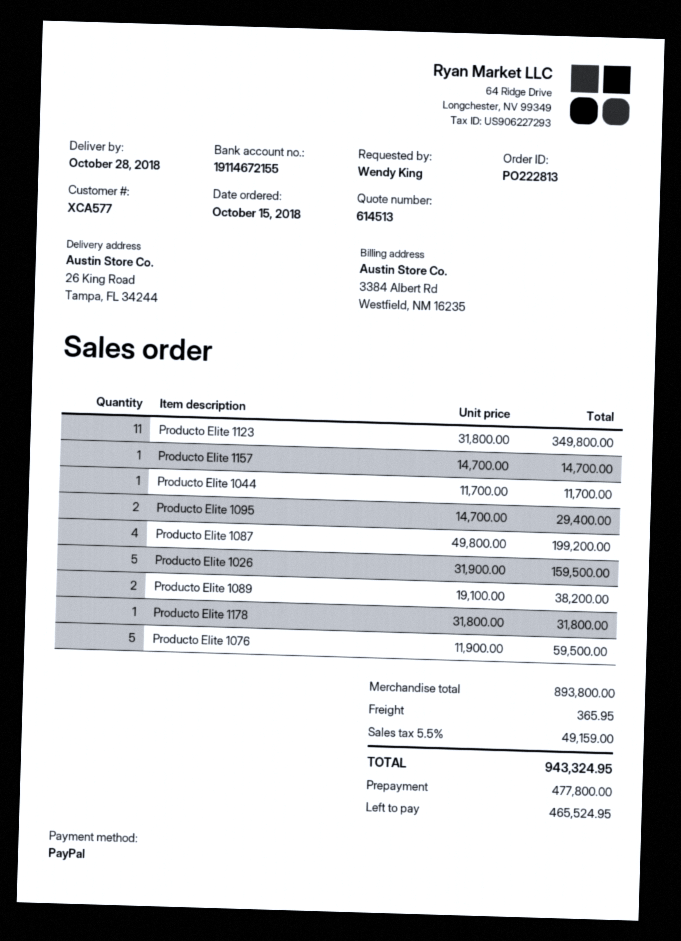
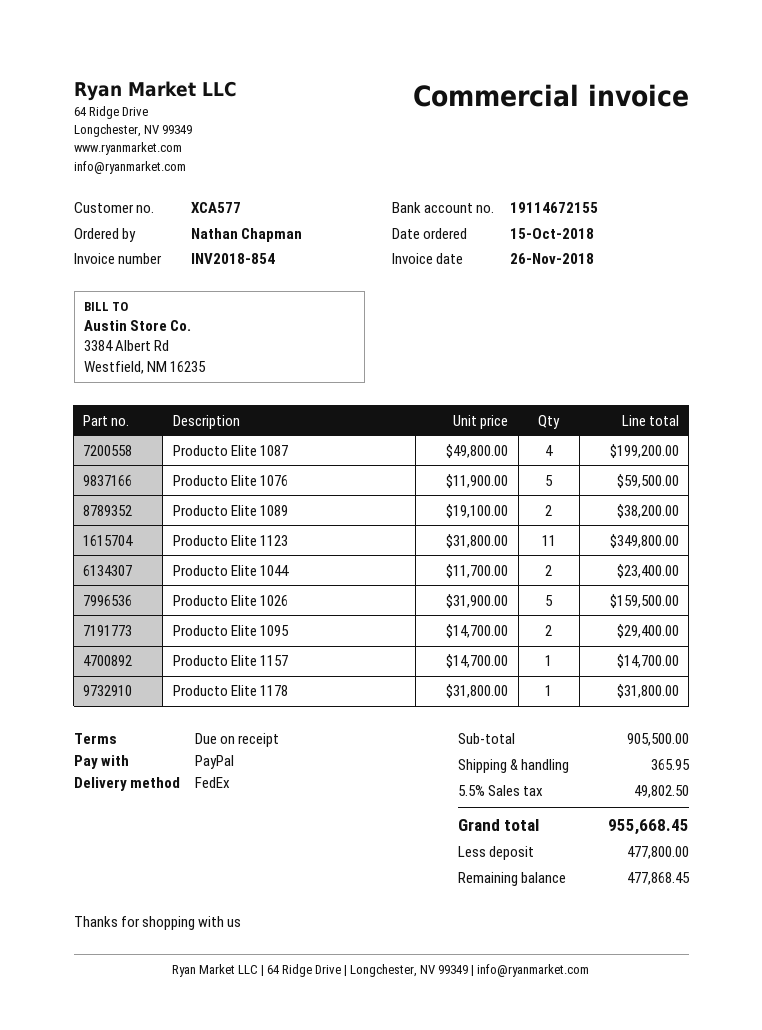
ordered by: Wendy King -> Nathan Chapman
Producto Elite 1044: 1 x 11700.00 = 11700.00 -> 2 x 11700.00 = 23400.00
subtotal: 893800.00 -> 905500.00
tax: 5.5% = 49159.00 -> 5.5% = 49802.50
total: 943324.95 -> 955668.45
balance: 465524.95 -> 477868.45

